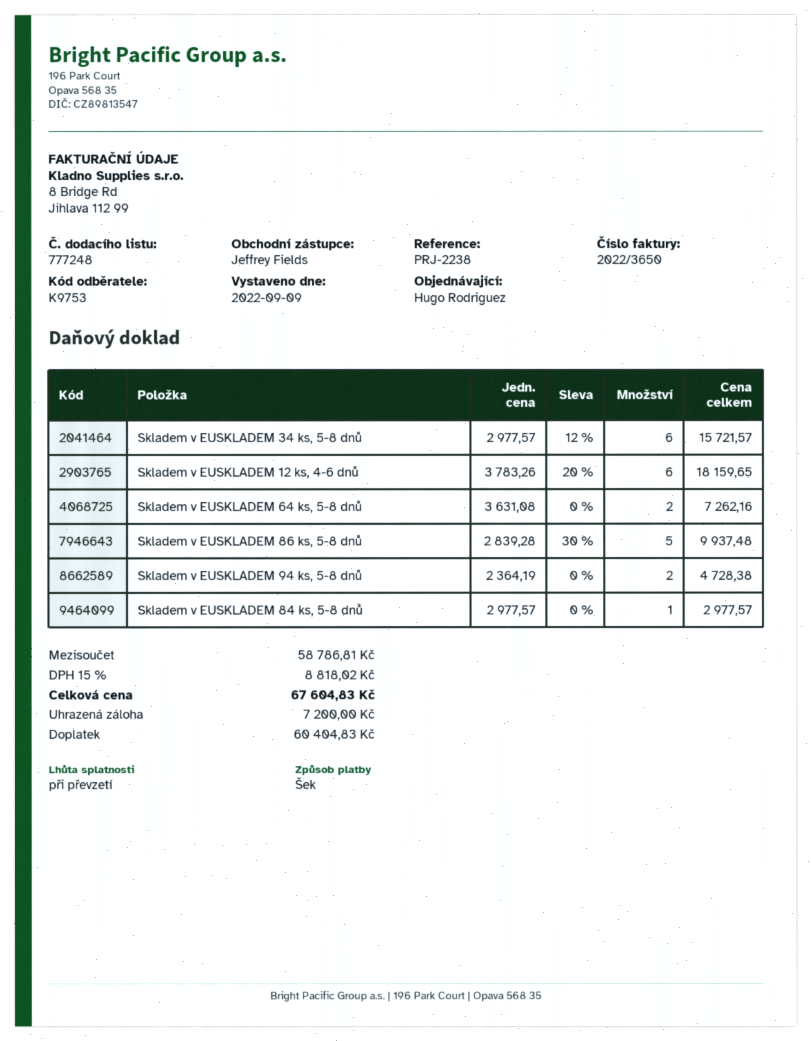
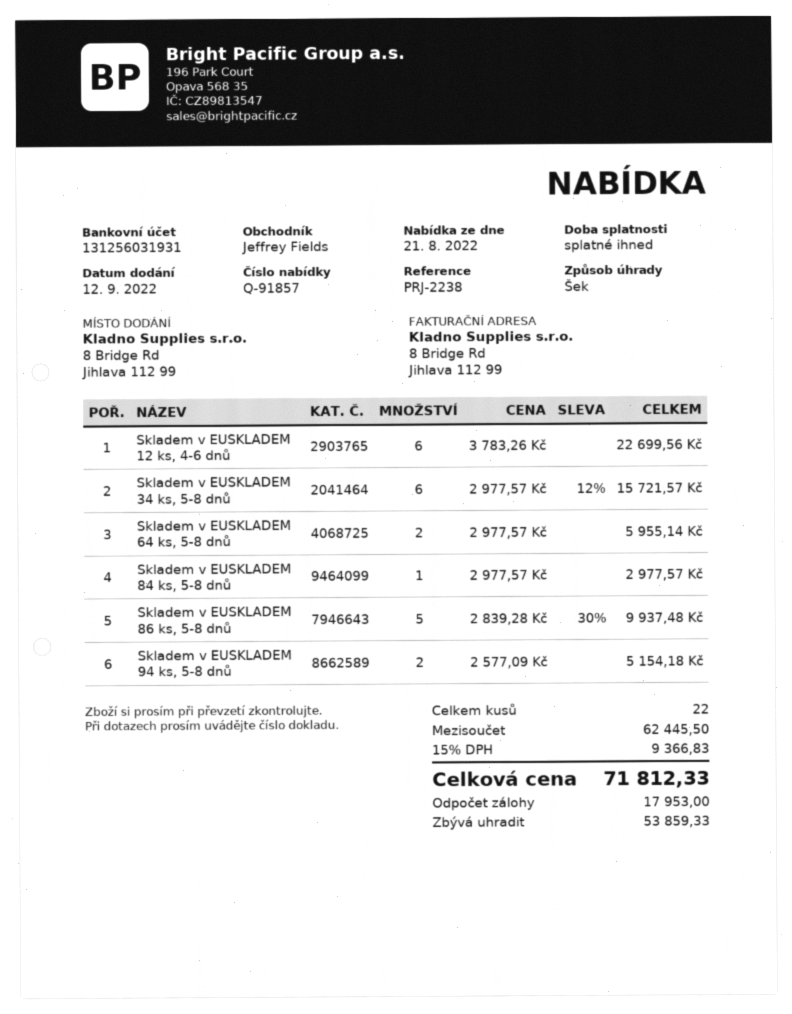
Skladem v EUSKLADEM 12 ks, 4-6 dnů: 6 x 3783.26 - 20% = 18159.65 -> 6 x 3783.26 = 22699.56
Skladem v EUSKLADEM 64 ks, 5-8 dnů: 2 x 3631.08 = 7262.16 -> 2 x 2977.57 = 5955.14
Skladem v EUSKLADEM 94 ks, 5-8 dnů: 2 x 2364.19 = 4728.38 -> 2 x 2577.09 = 5154.18
subtotal: 58786.81 -> 62445.50
tax: 15% = 8818.02 -> 15% = 9366.83
total: 67604.83 -> 71812.33
deposit: 7200.00 -> 17953.00
balance: 60404.83 -> 53859.33

